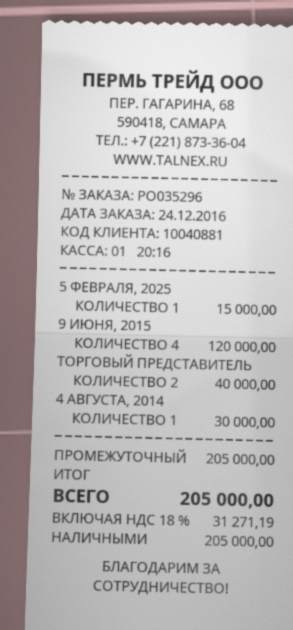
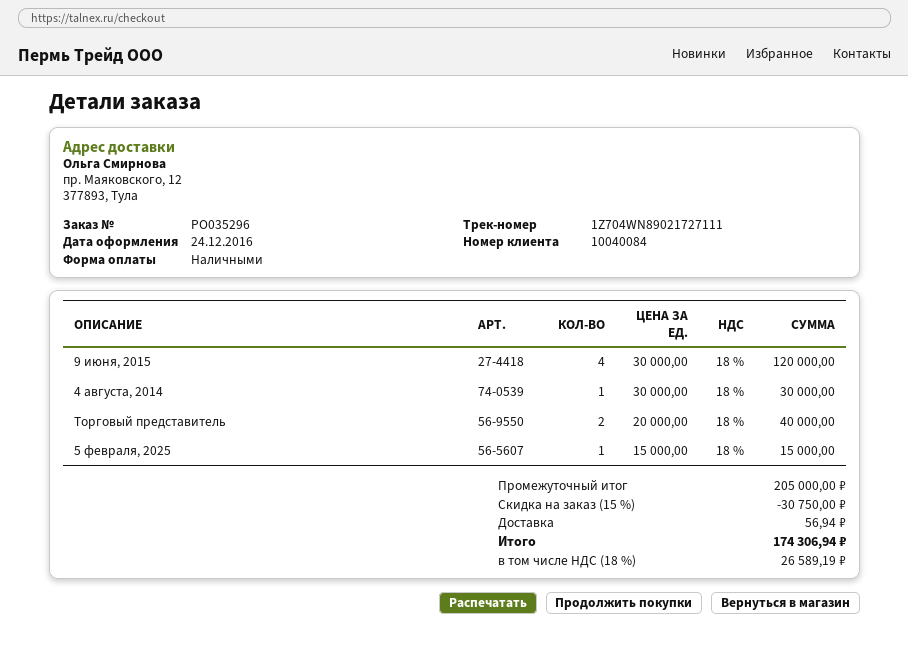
customer number: 10040881 -> 10040084
discount: none -> 15% = 30750.00
shipping: none -> 56.94
tax: 18% = 31271.19 -> 18% = 26589.19
total: 205000.00 -> 174306.94

